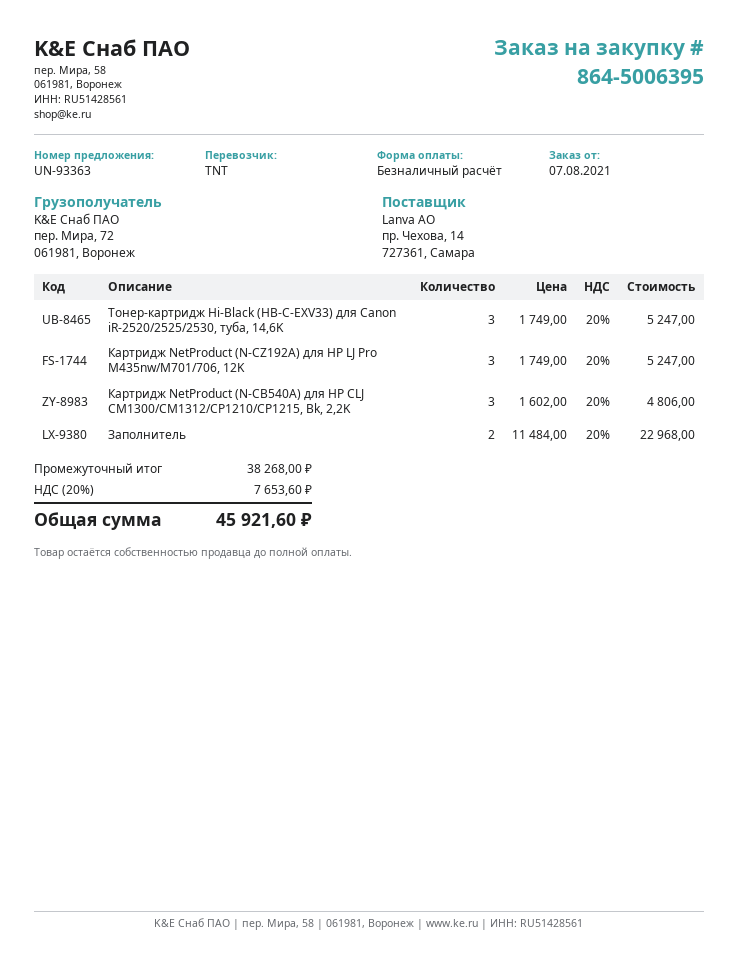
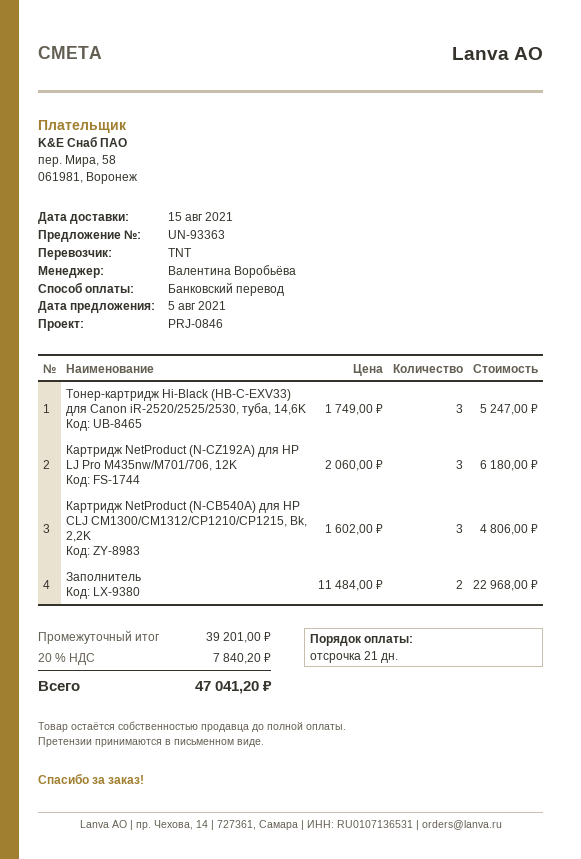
Картридж NetProduct (N-CZ192A) для HP LJ Pro M435nw/M701/706, 12K: 3 x 1749.00 = 5247.00 -> 3 x 2060.00 = 6180.00
subtotal: 38268.00 -> 39201.00
tax: 20% = 7653.60 -> 20% = 7840.20
total: 45921.60 -> 47041.20

